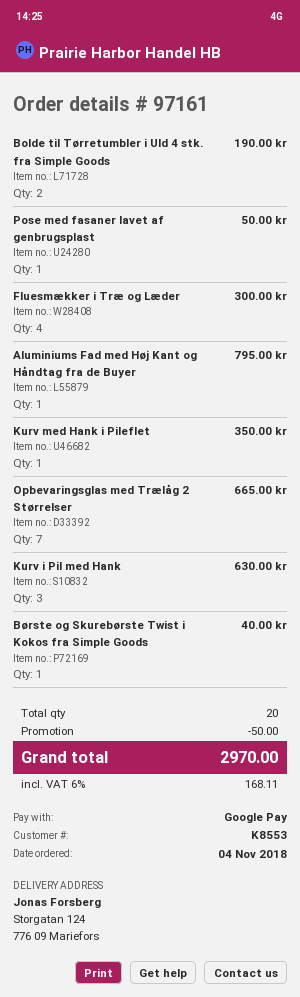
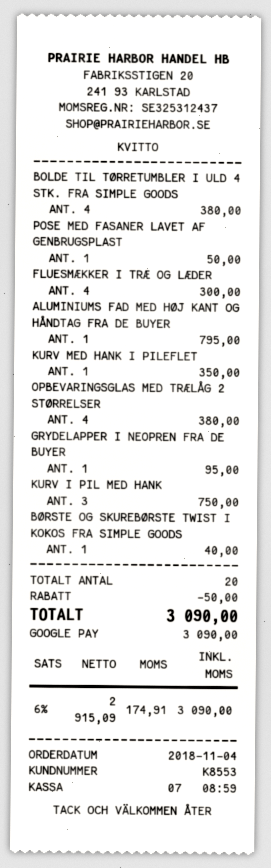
Bolde til Tørretumbler i Uld 4 stk. fra Simple Goods: 2 for 190.00 -> 4 for 380.00
Opbevaringsglas med Trælåg 2 Størrelser: 7 for 665.00 -> 4 for 380.00
Kurv i Pil med Hank: 3 for 630.00 -> 3 for 750.00
GRYDELAPPER I NEOPREN FRA DE BUYER: none -> 1 for 95.00
tax: 6% = 168.11 -> 6% = 174.91
total: 2970.00 -> 3090.00

